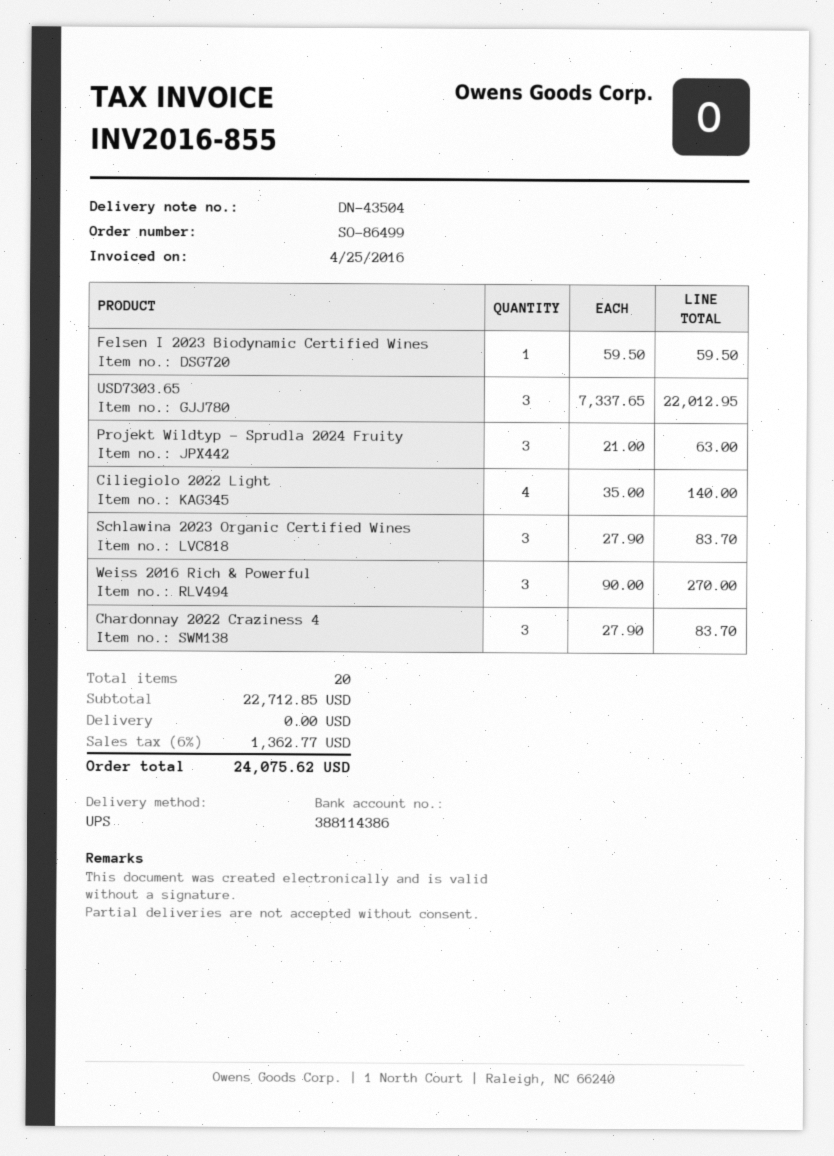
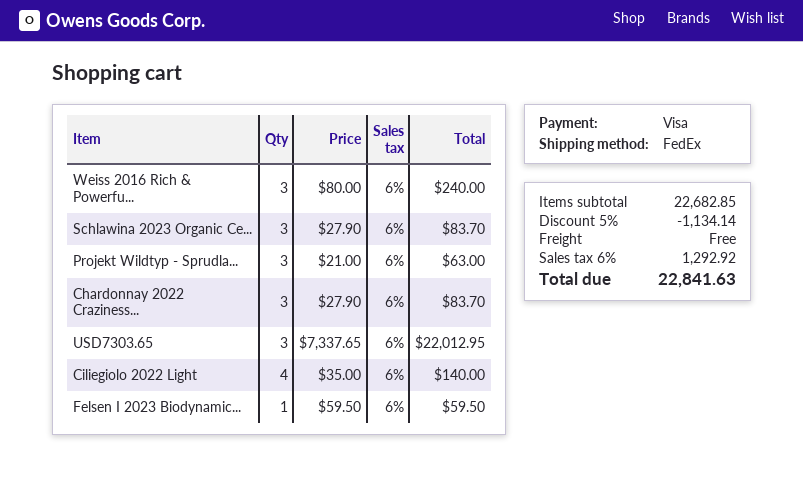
shipping method: UPS -> FedEx
Weiss 2016 Rich & Powerful: 3 x 90.00 = 270.00 -> 3 x 80.00 = 240.00
subtotal: 22712.85 -> 22682.85
discount: none -> 5% = 1134.14
tax: 6% = 1362.77 -> 6% = 1292.92
total: 24075.62 -> 22841.63

